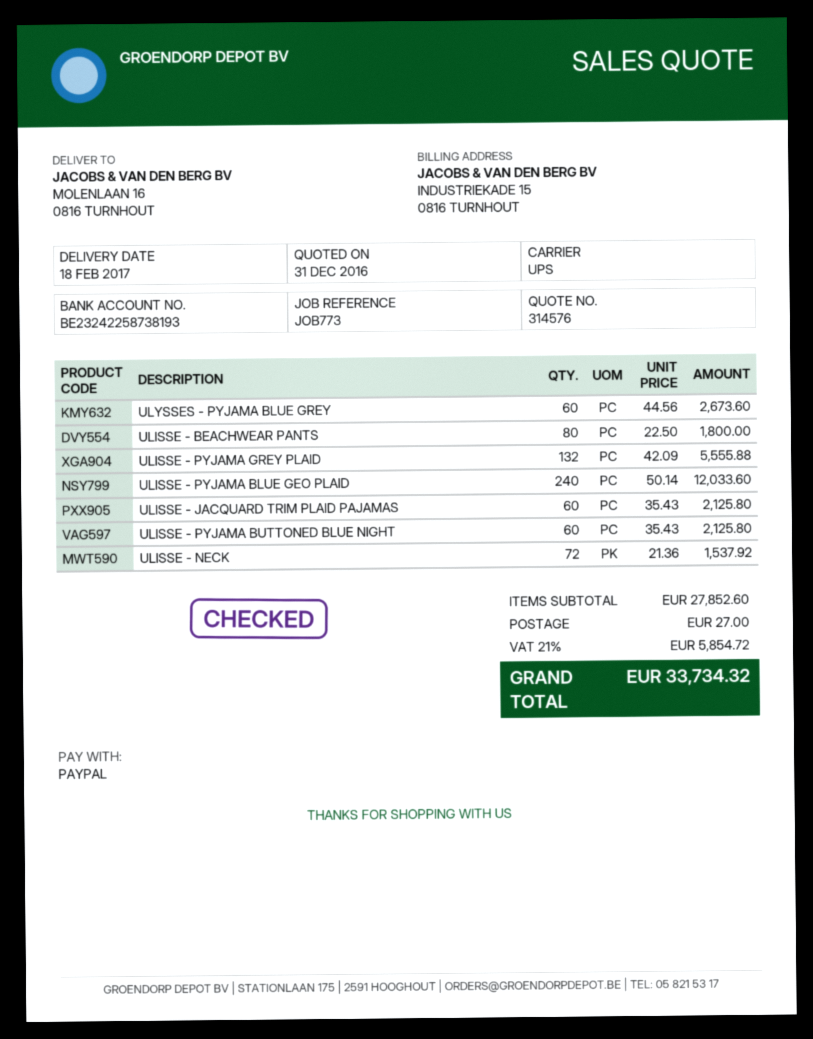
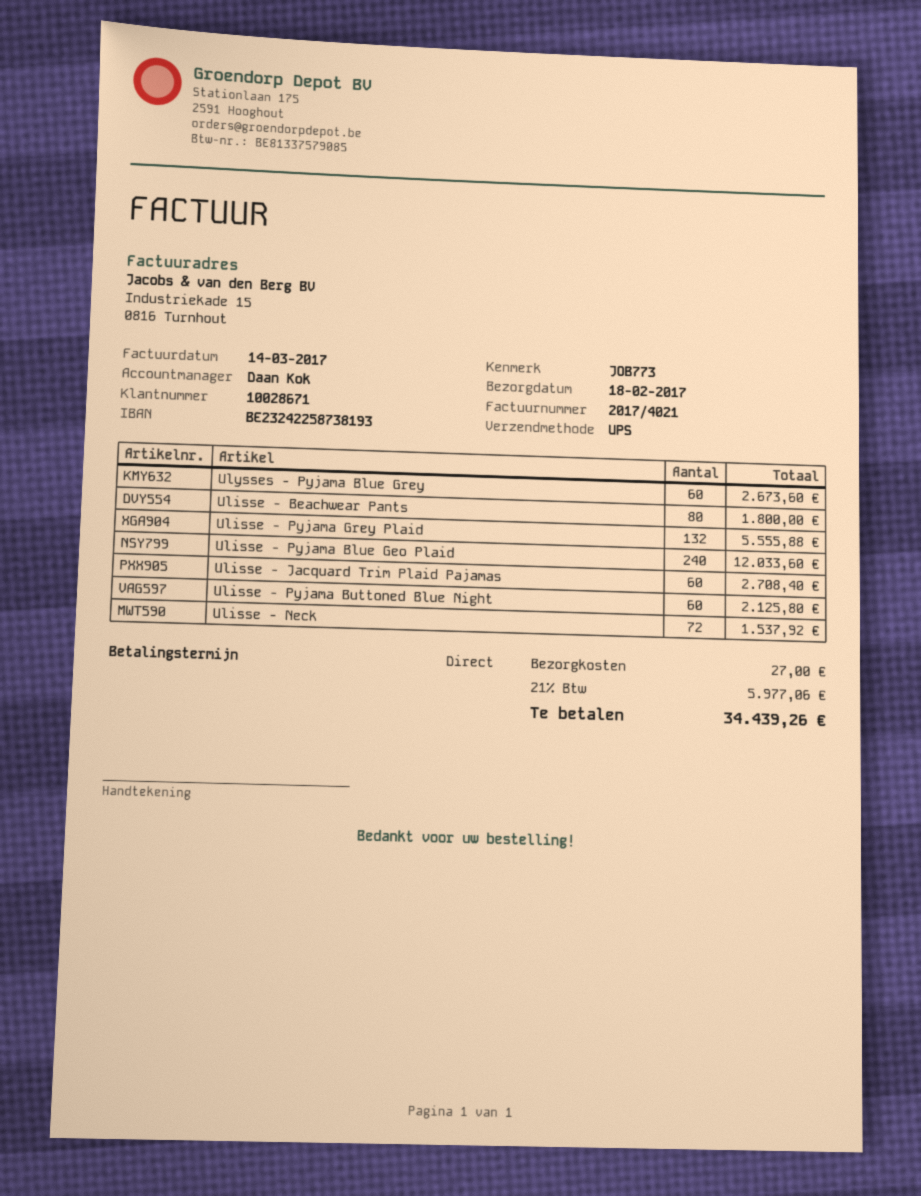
ULISSE - JACQUARD TRIM PLAID PAJAMAS: 60 for 2125.80 -> 60 for 2708.40
tax: 21% = 5854.72 -> 21% = 5977.06
total: 33734.32 -> 34439.26

